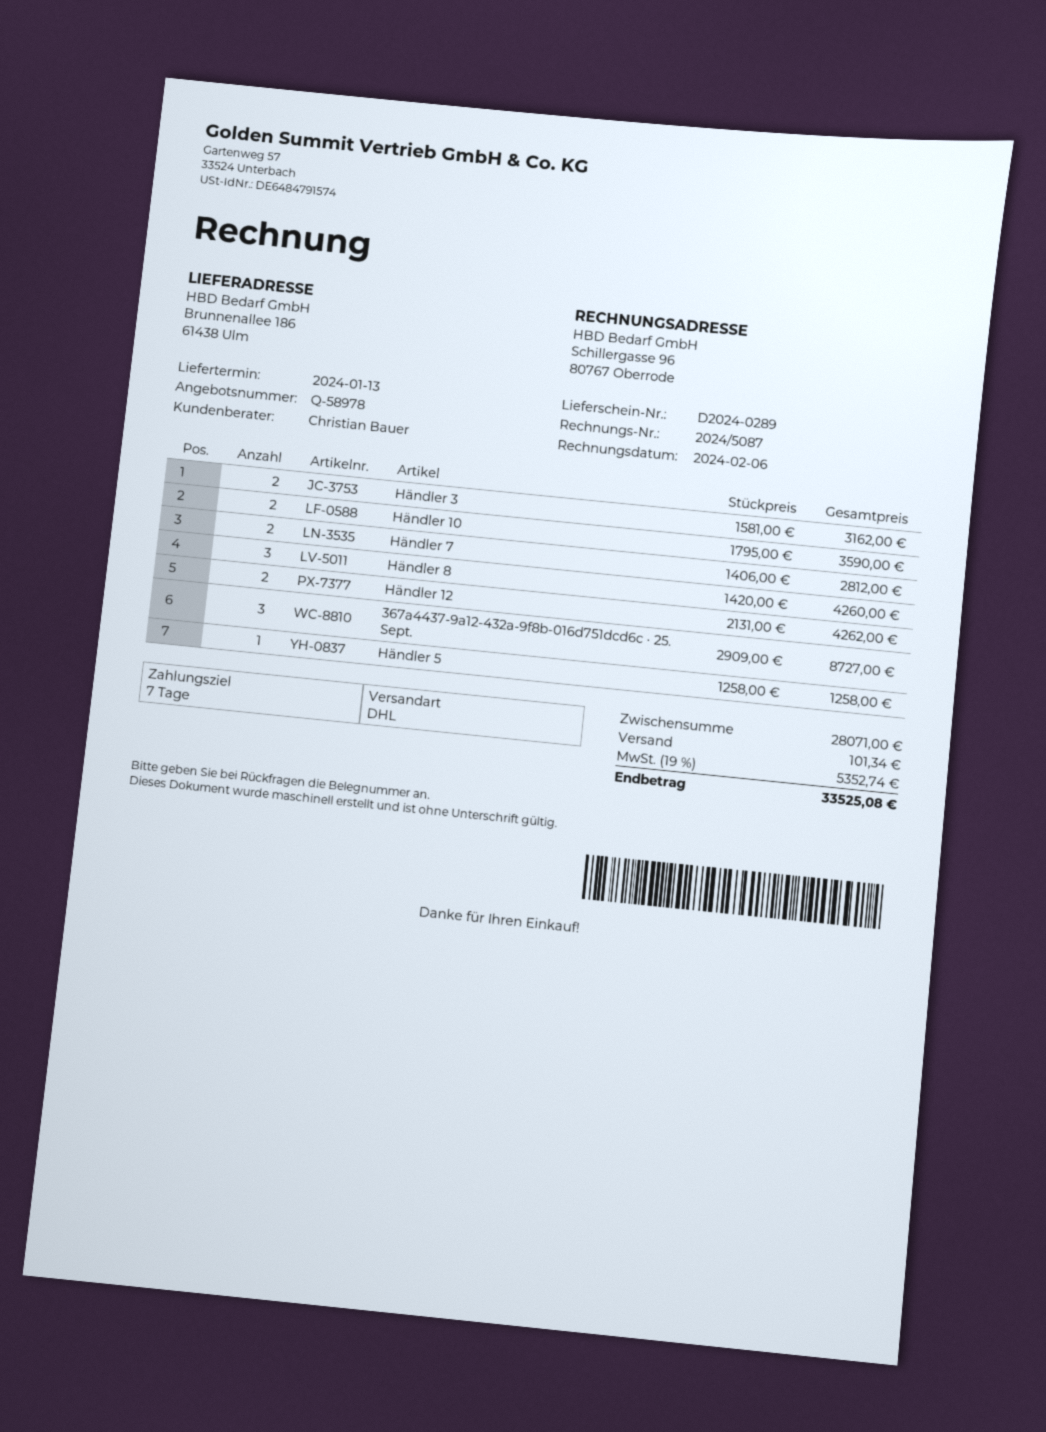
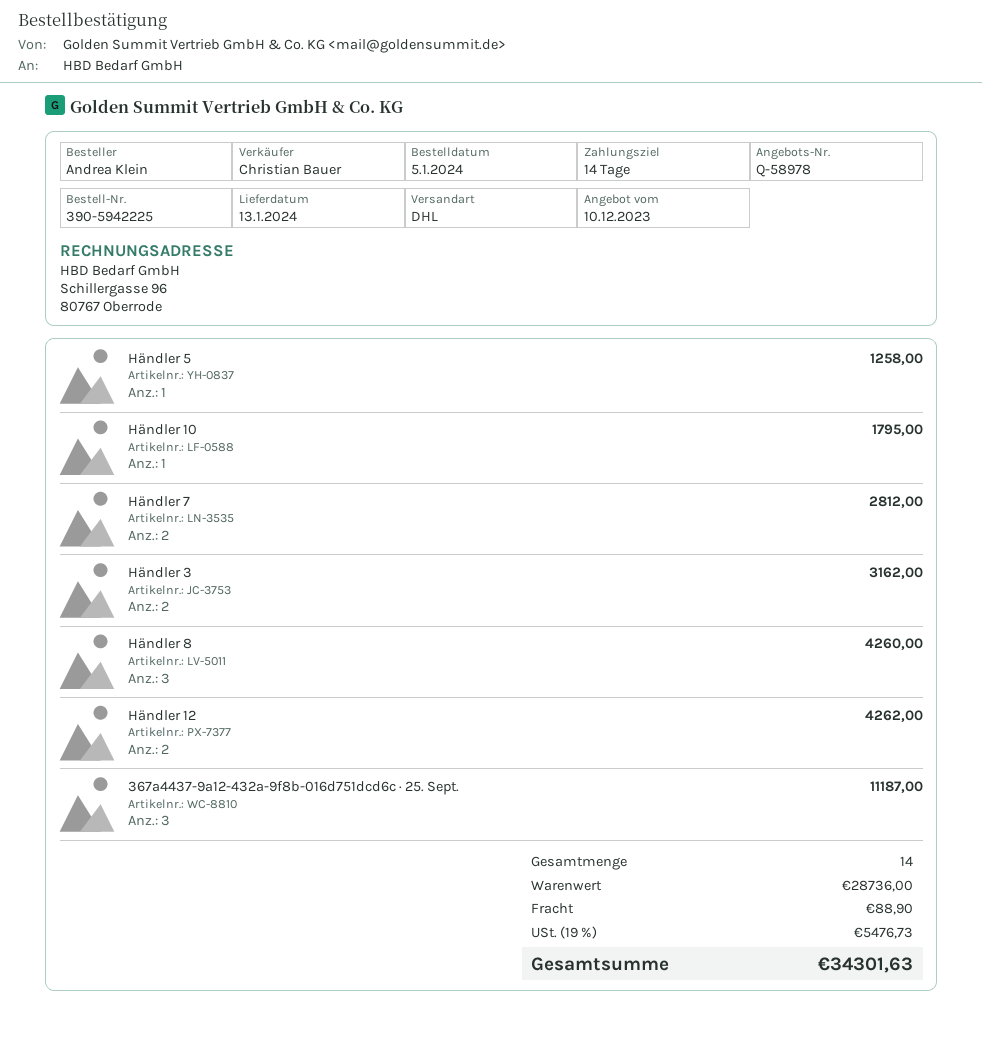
payment terms: 7 days -> 14 days
Händler 10: 2 for 3590.00 -> 1 for 1795.00
367a4437-9a12-432a-9f8b-016d751dcd6c · 25. Sept.: 3 for 8727.00 -> 3 for 11187.00
subtotal: 28071.00 -> 28736.00
shipping: 101.34 -> 88.90
tax: 19% = 5352.74 -> 19% = 5476.73
total: 33525.08 -> 34301.63

